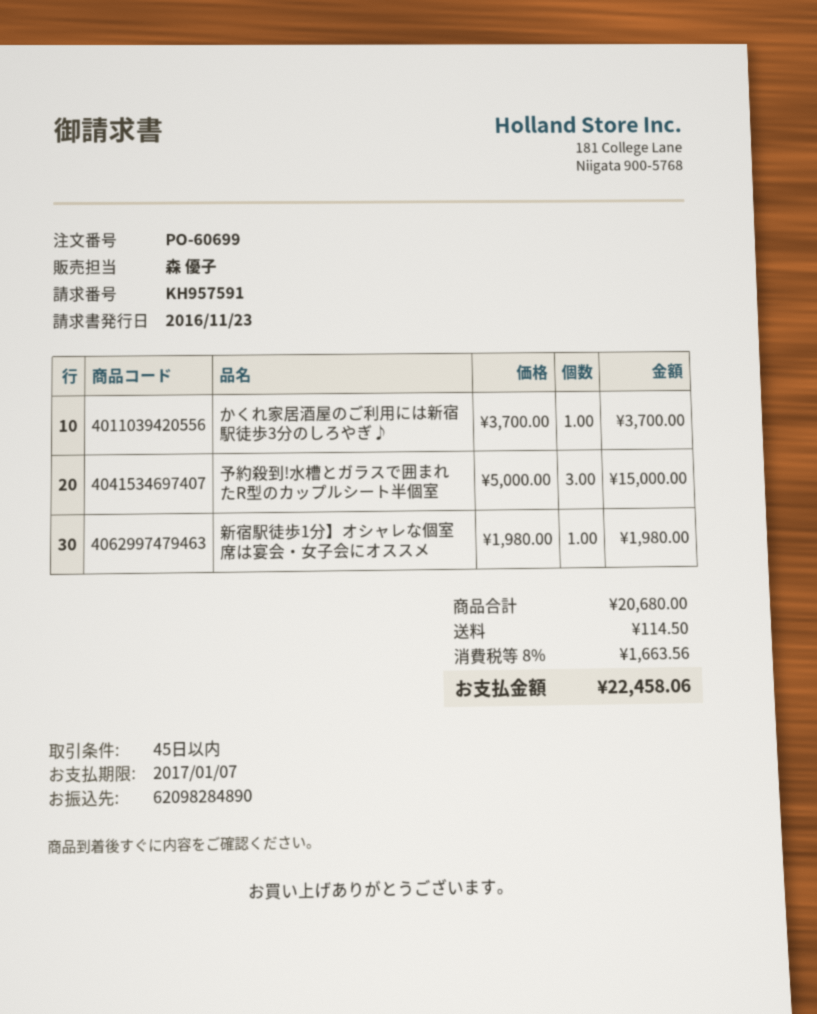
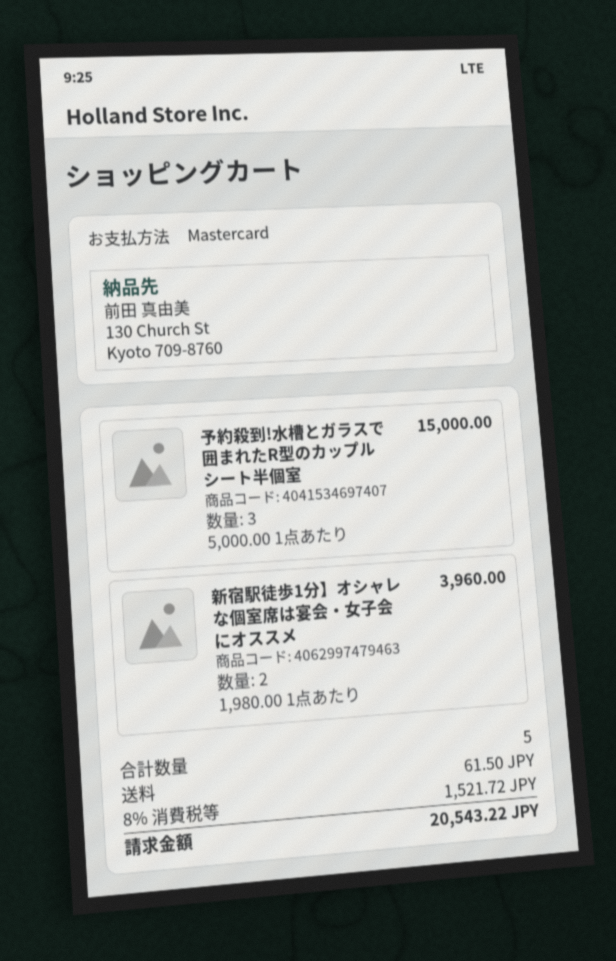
かくれ家居酒屋のご利用には新宿駅徒歩3分のしろやぎ♪: 1 x 3700.00 = 3700.00 -> none
新宿駅徒歩1分】オシャレな個室席は宴会・女子会にオススメ: 1 x 1980.00 = 1980.00 -> 2 x 1980.00 = 3960.00
shipping: 114.50 -> 61.50
tax: 8% = 1663.56 -> 8% = 1521.72
total: 22458.06 -> 20543.22

